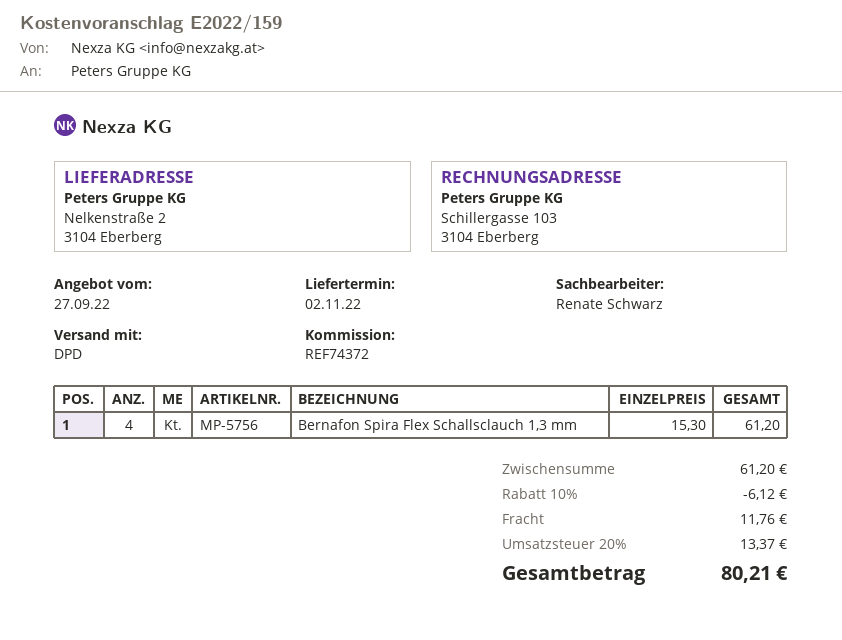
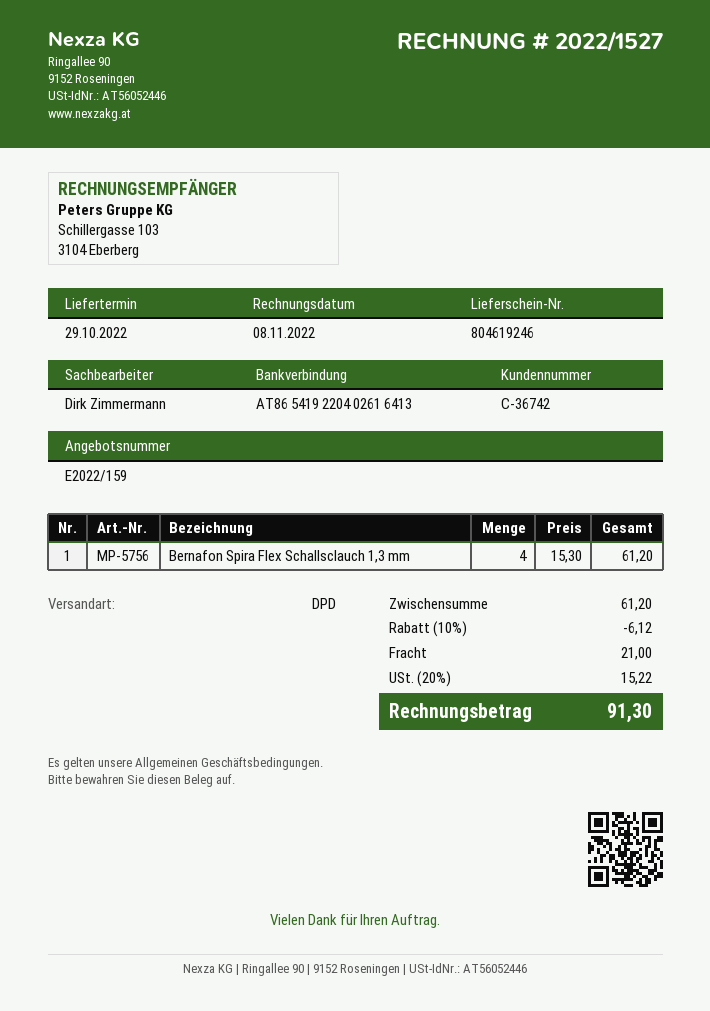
delivery date: 2022-11-02 -> 2022-10-29
sales rep: Renate Schwarz -> Dirk Zimmermann
shipping: 11.76 -> 21.00
tax: 20% = 13.37 -> 20% = 15.22
total: 80.21 -> 91.30

